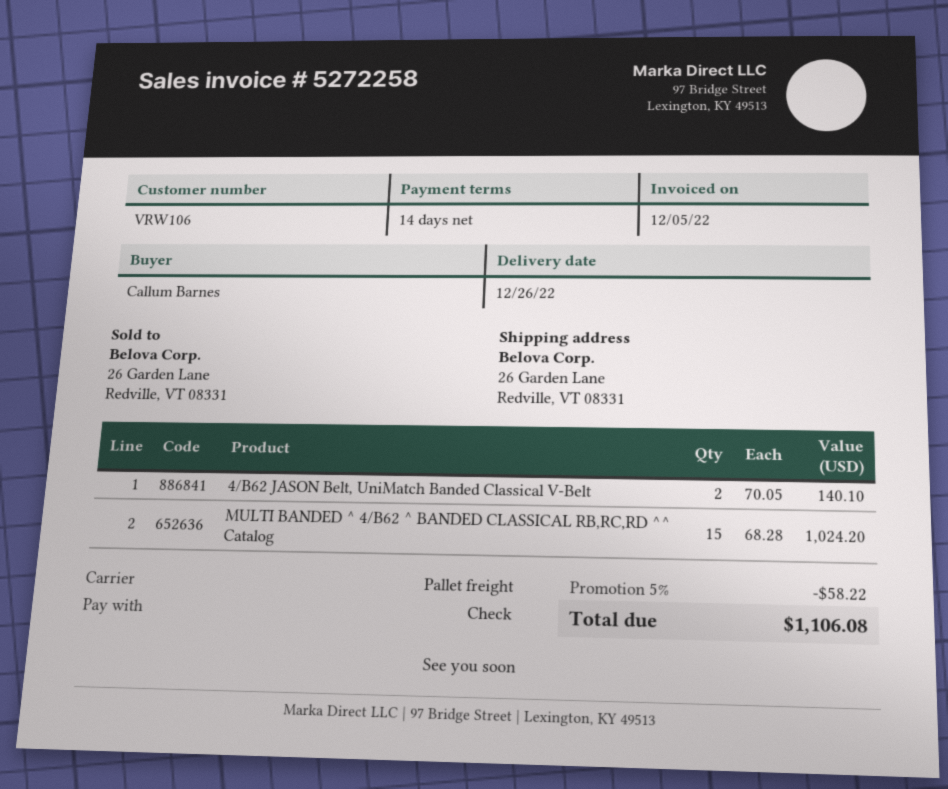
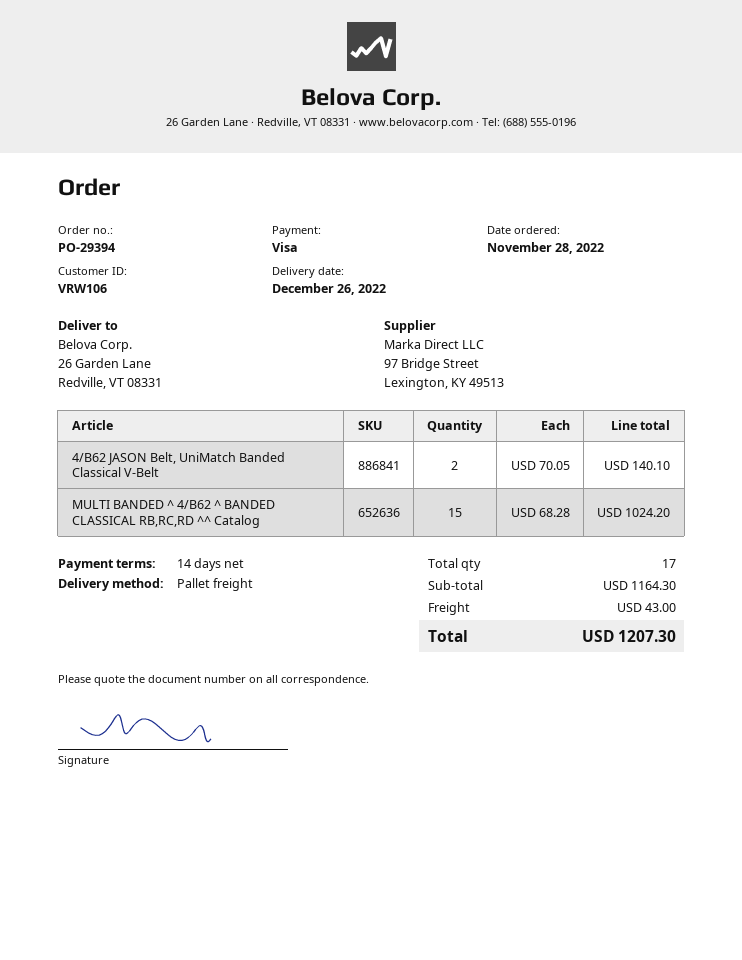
payment method: cheque -> Visa
discount: 5% = 58.22 -> none
shipping: none -> 43.00
total: 1106.08 -> 1207.30

